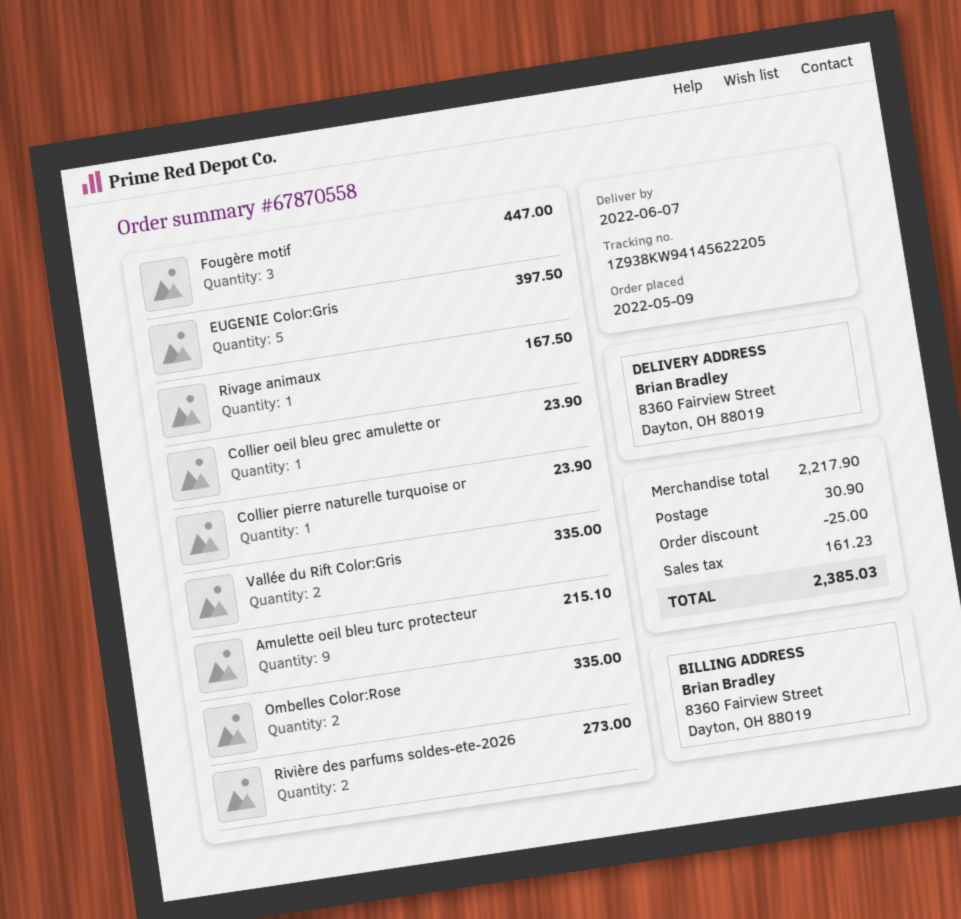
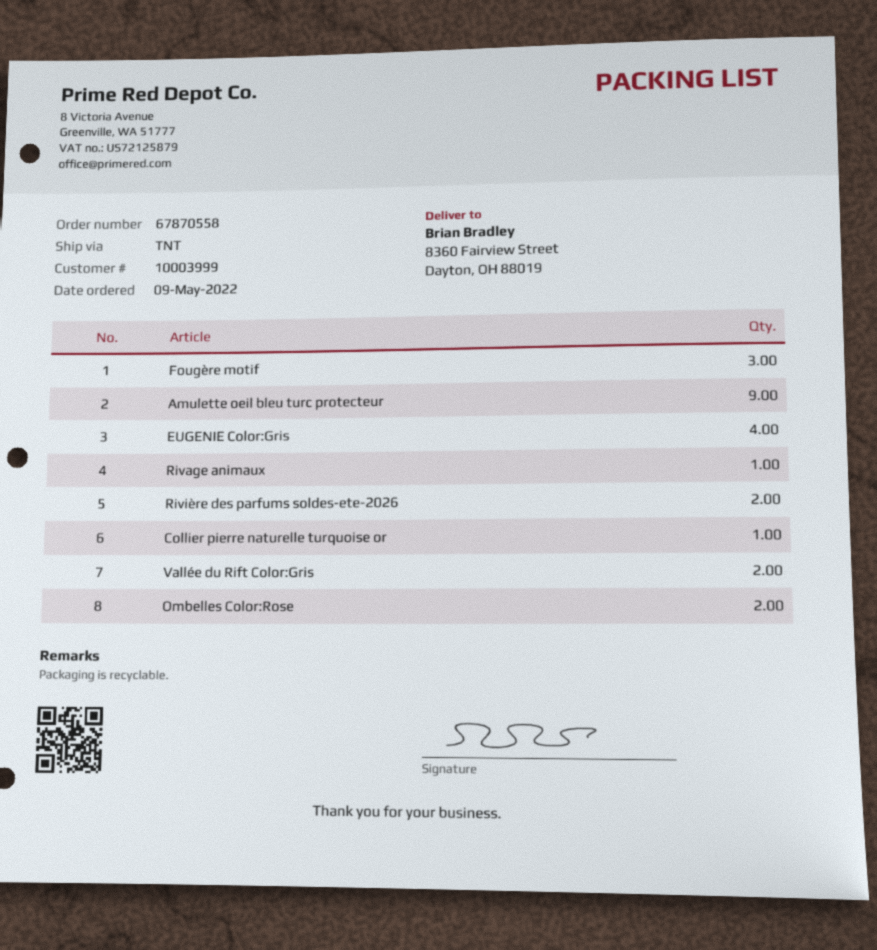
EUGENIE Color:Gris: 5 -> 4
Collier oeil bleu grec amulette or: 1 -> none

